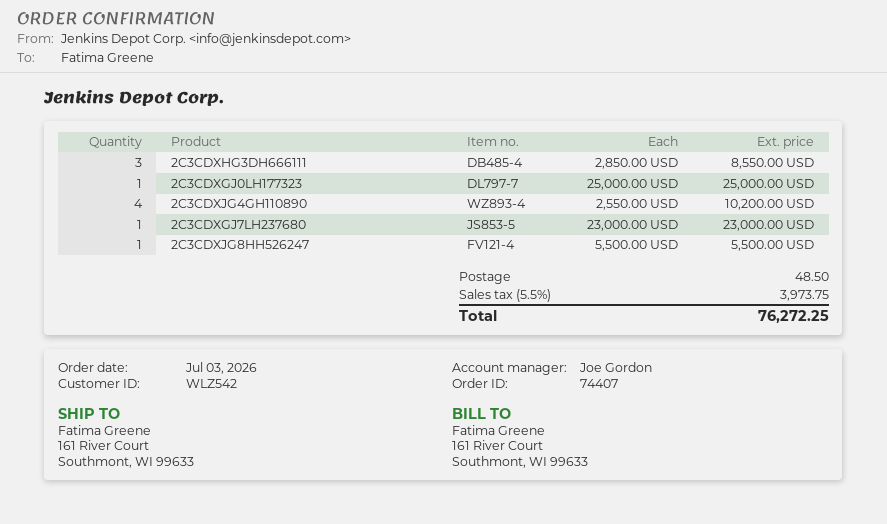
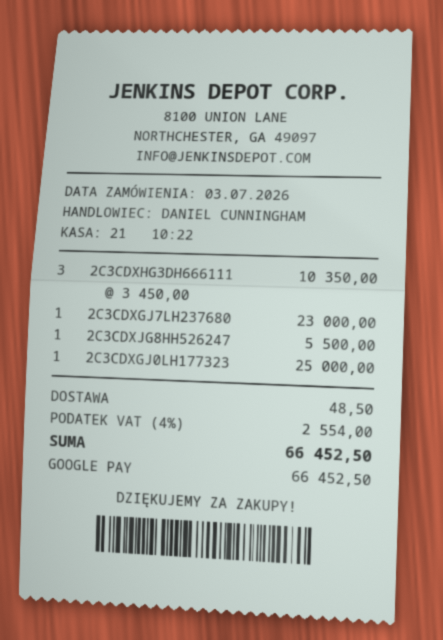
sales rep: Joe Gordon -> DANIEL CUNNINGHAM
2C3CDXHG3DH666111: 3 x 2850.00 = 8550.00 -> 3 x 3450.00 = 10350.00
2C3CDXJG4GH110890: 4 x 2550.00 = 10200.00 -> none
tax: 5.5% = 3973.75 -> 4% = 2554.00
total: 76272.25 -> 66452.50

